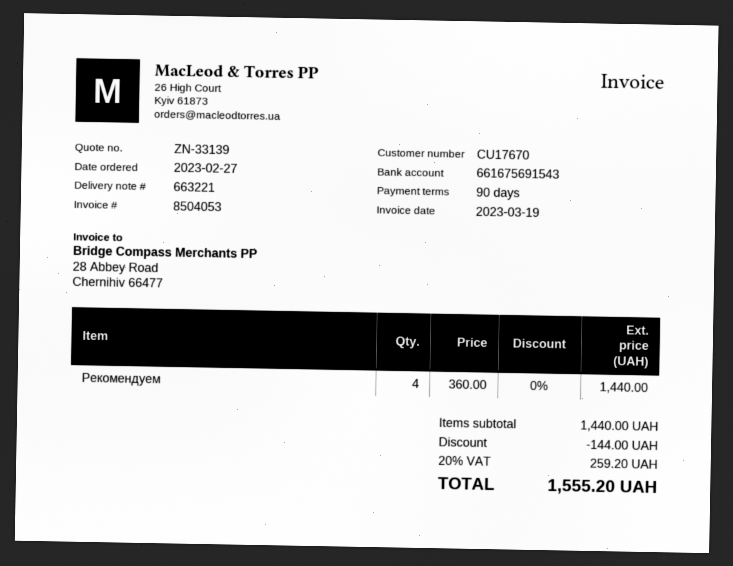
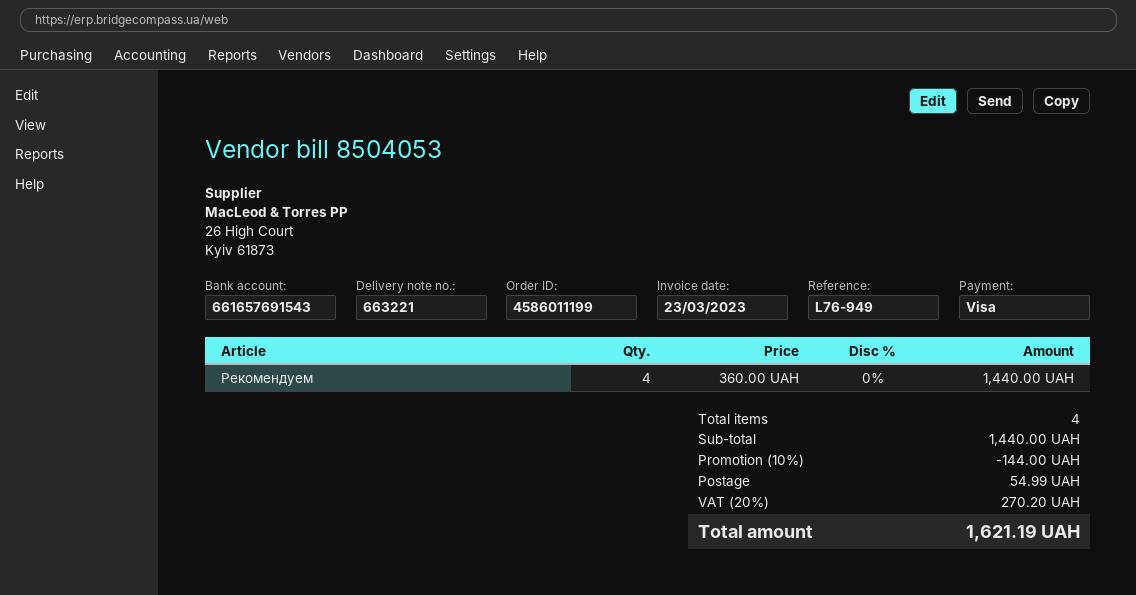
invoice date: 2023-03-19 -> 2023-03-23
bank account: 661675691543 -> 661657691543
shipping: none -> 54.99
tax: 20% = 259.20 -> 20% = 270.20
total: 1555.20 -> 1621.19

